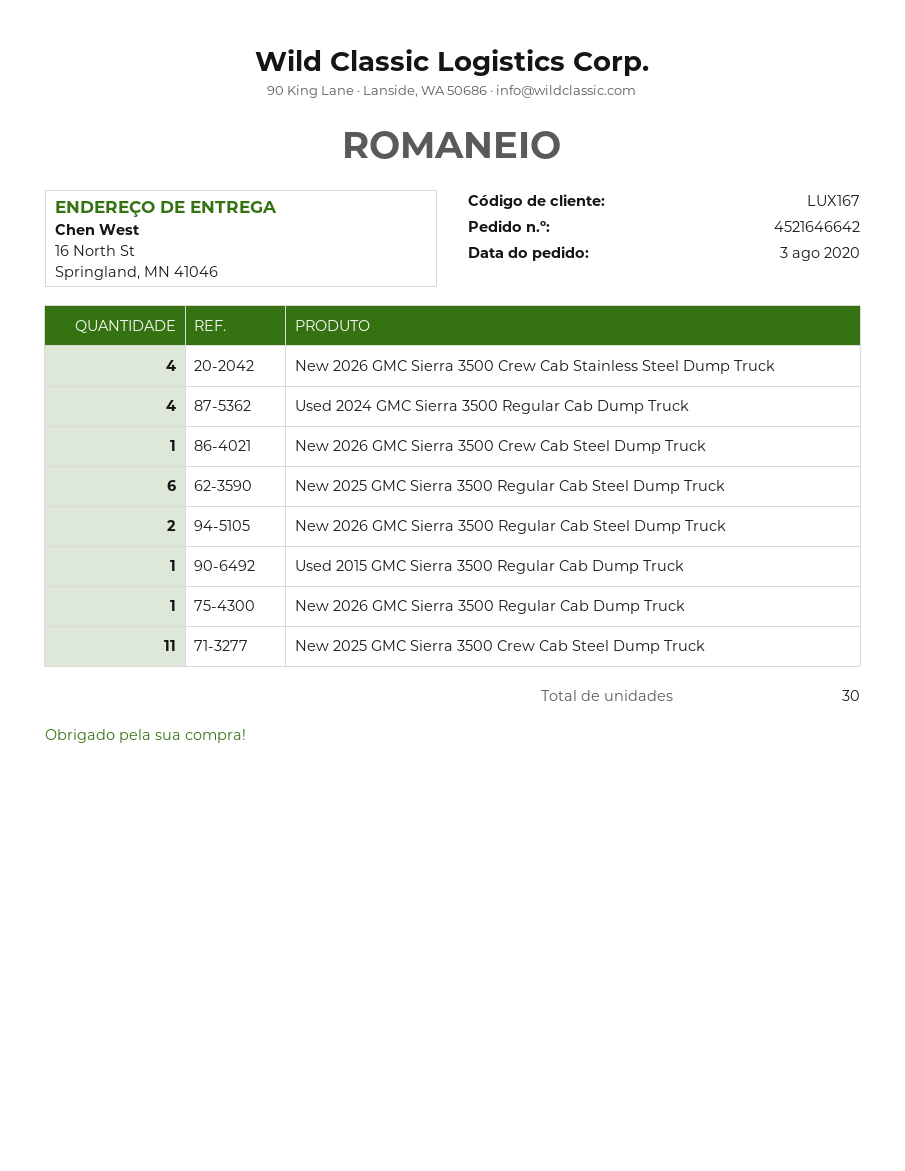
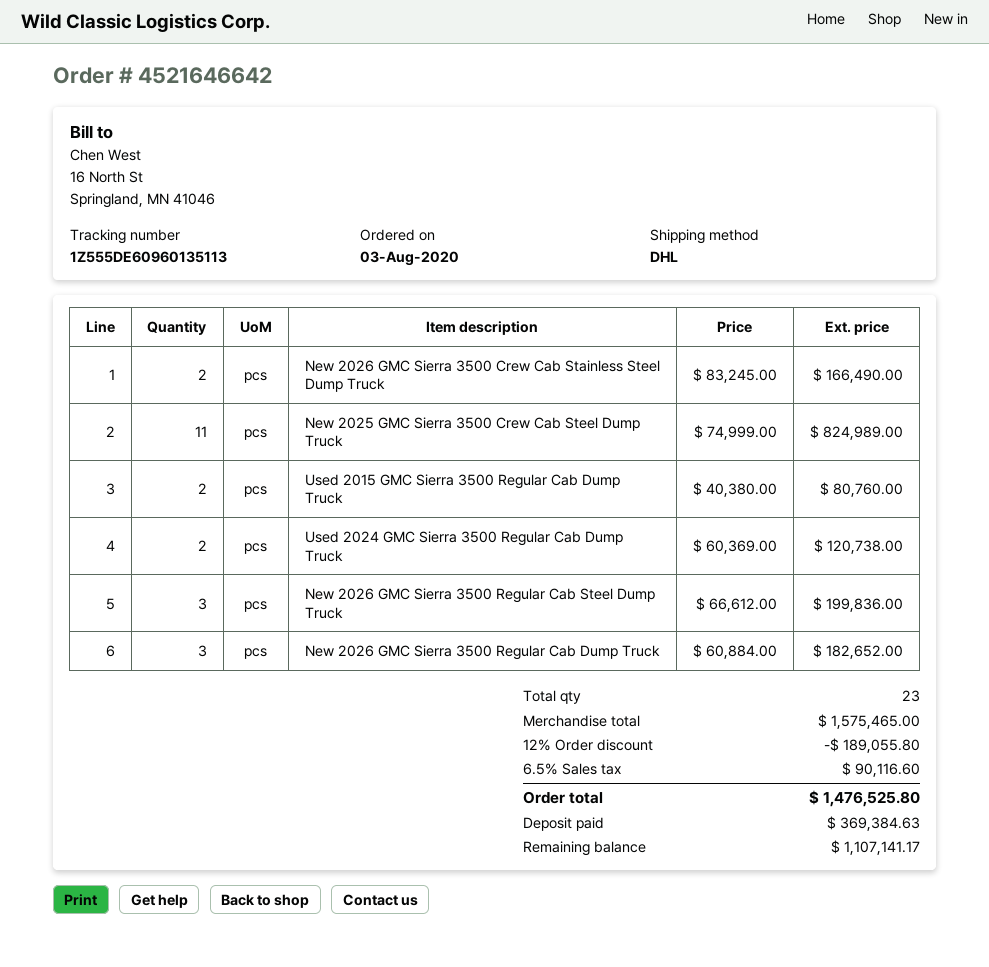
New 2026 GMC Sierra 3500 Crew Cab Stainless Steel Dump Truck: 4 -> 2
Used 2024 GMC Sierra 3500 Regular Cab Dump Truck: 4 -> 2
New 2026 GMC Sierra 3500 Crew Cab Steel Dump Truck: 1 -> none
New 2025 GMC Sierra 3500 Regular Cab Steel Dump Truck: 6 -> none
New 2026 GMC Sierra 3500 Regular Cab Steel Dump Truck: 2 -> 3
Used 2015 GMC Sierra 3500 Regular Cab Dump Truck: 1 -> 2
New 2026 GMC Sierra 3500 Regular Cab Dump Truck: 1 -> 3
total quantity: 30 -> 23

